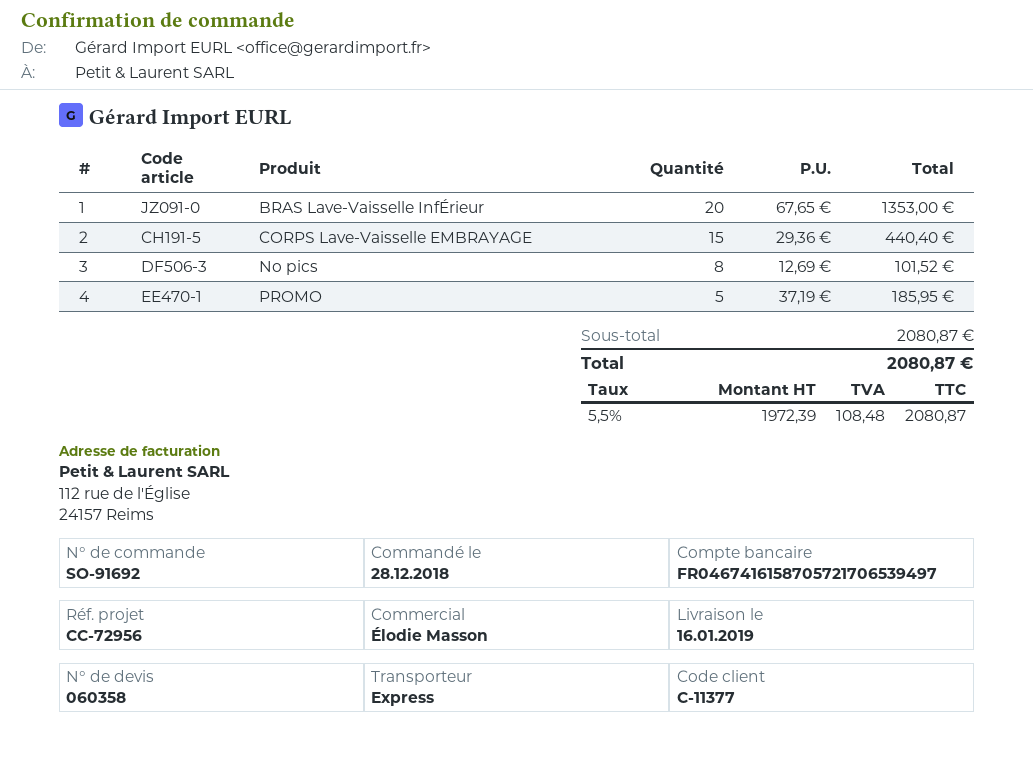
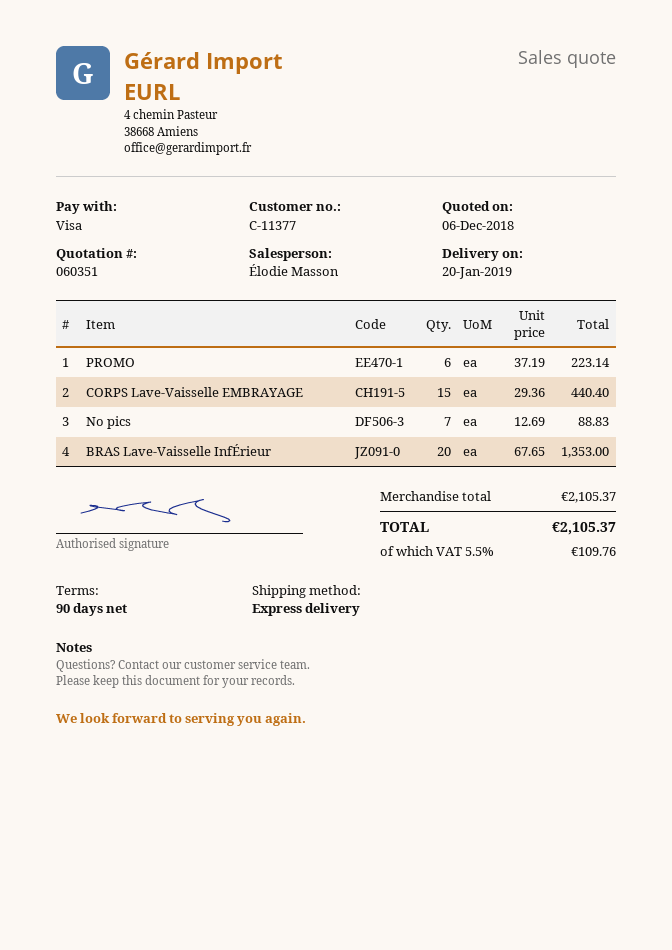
quote number: 060358 -> 060351
delivery date: 2019-01-16 -> 2019-01-20
No pics: 8 x 12.69 = 101.52 -> 7 x 12.69 = 88.83
PROMO: 5 x 37.19 = 185.95 -> 6 x 37.19 = 223.14
subtotal: 2080.87 -> 2105.37
tax: 5.5% = 108.48 -> 5.5% = 109.76
total: 2080.87 -> 2105.37

